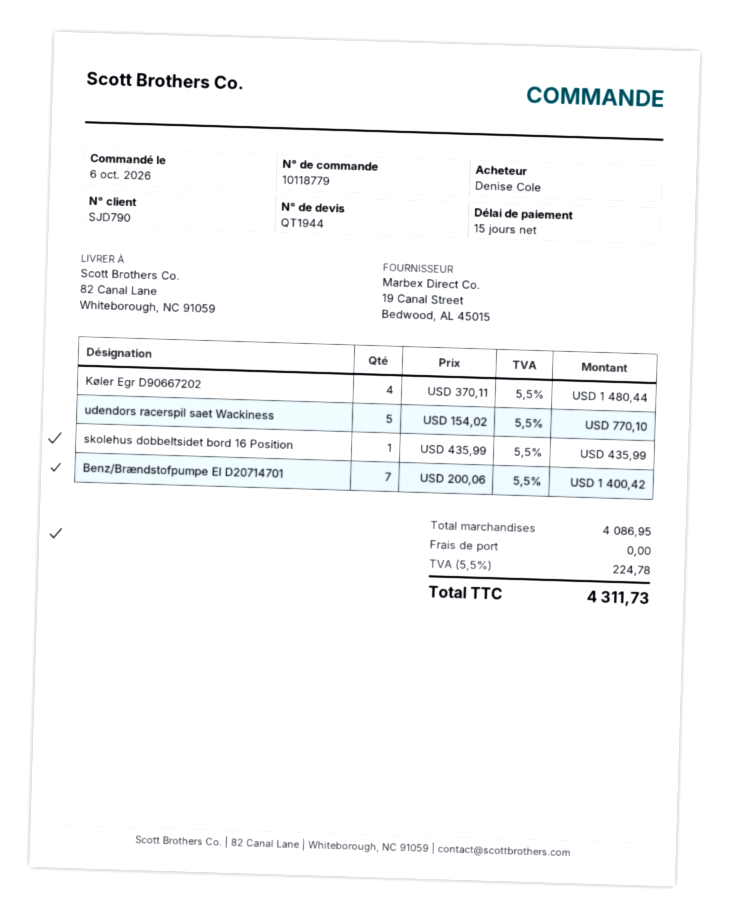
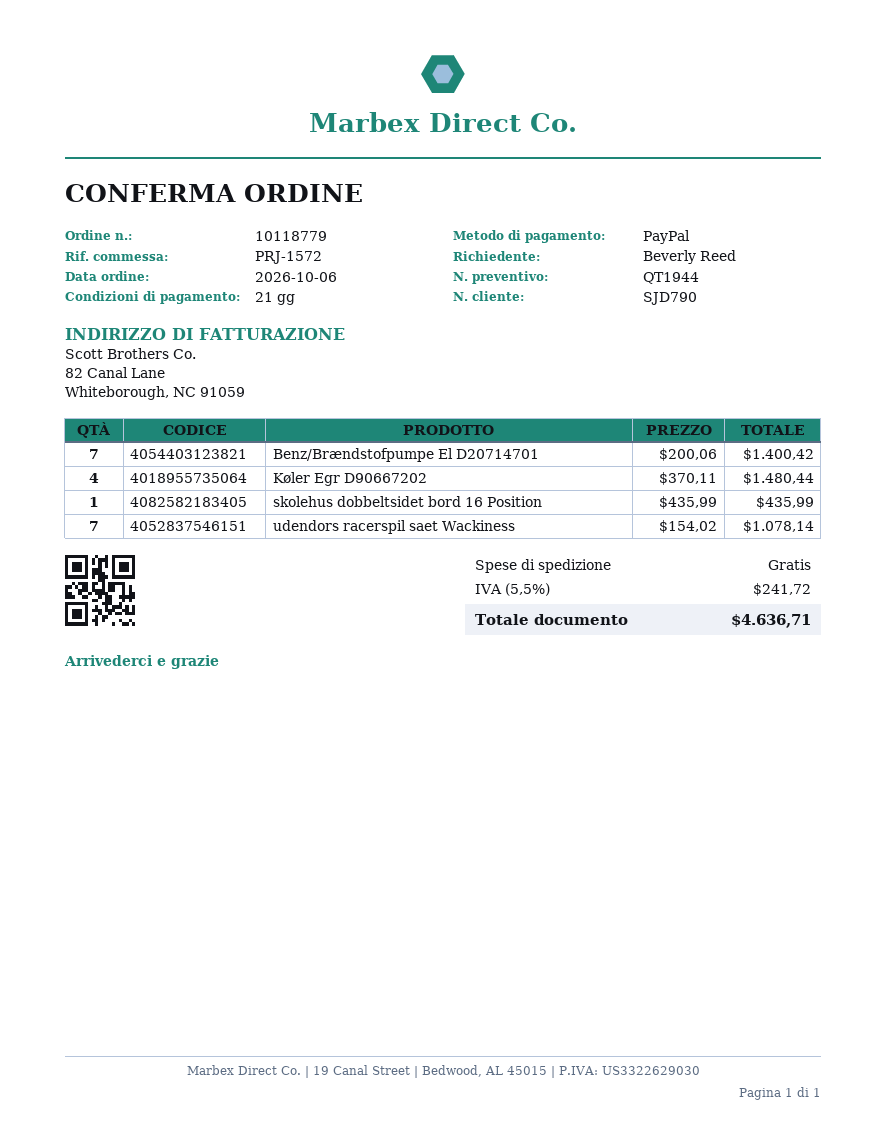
payment terms: 15 days -> 21 days
ordered by: Denise Cole -> Beverly Reed
udendors racerspil saet Wackiness: 5 x 154.02 = 770.10 -> 7 x 154.02 = 1078.14
tax: 5.5% = 224.78 -> 5.5% = 241.72
total: 4311.73 -> 4636.71

